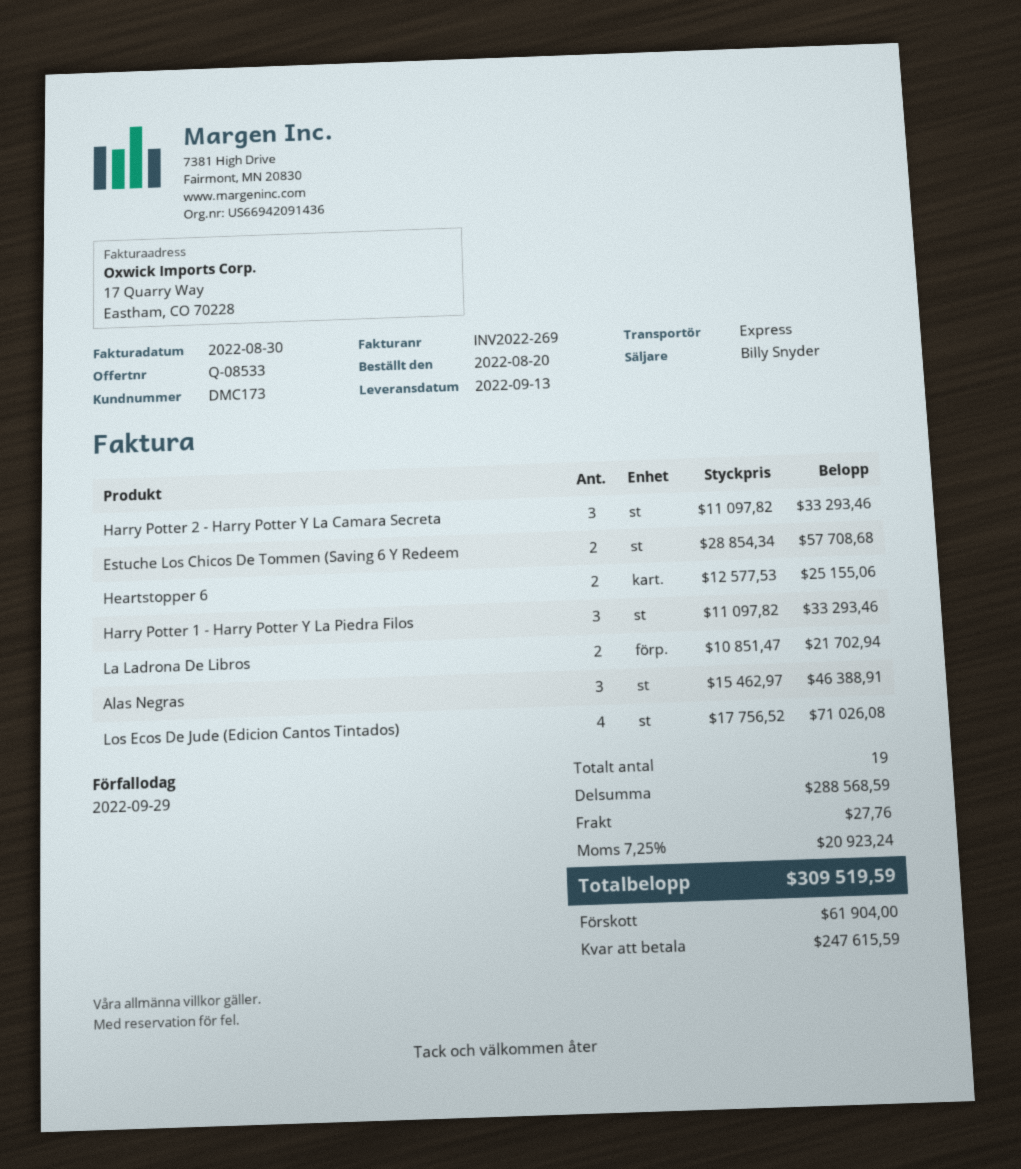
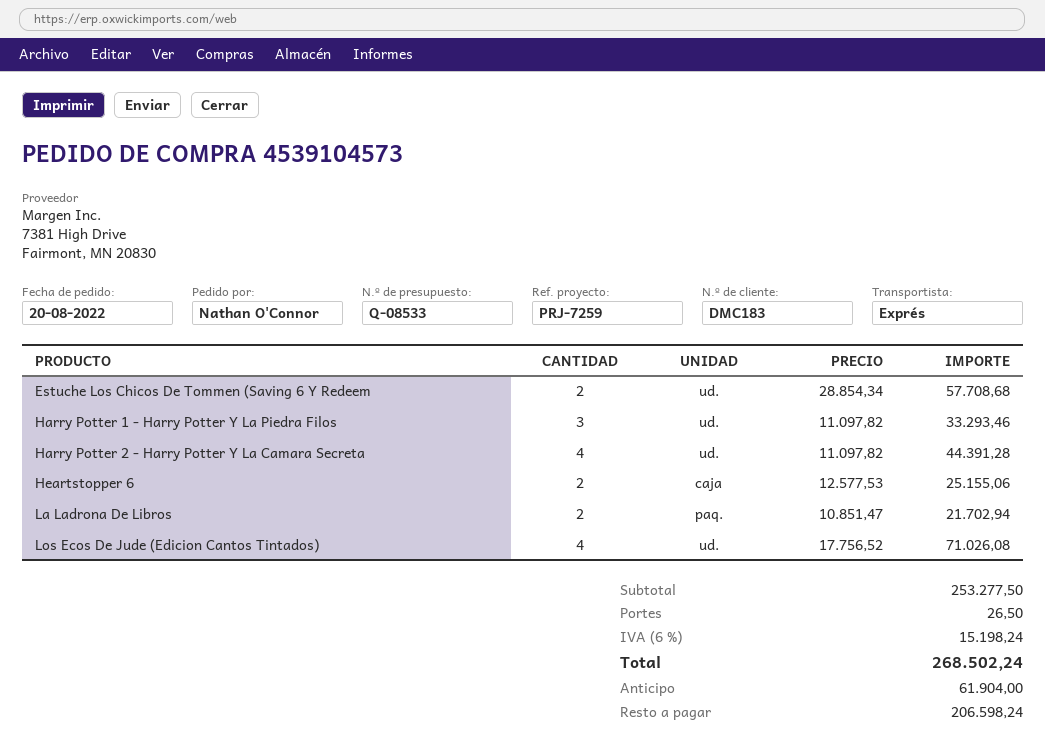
customer number: DMC173 -> DMC183
Harry Potter 2 - Harry Potter Y La Camara Secreta: 3 x 11097.82 = 33293.46 -> 4 x 11097.82 = 44391.28
Alas Negras: 3 x 15462.97 = 46388.91 -> none
subtotal: 288568.59 -> 253277.50
shipping: 27.76 -> 26.50
tax: 7.25% = 20923.24 -> 6% = 15198.24
total: 309519.59 -> 268502.24
balance: 247615.59 -> 206598.24

